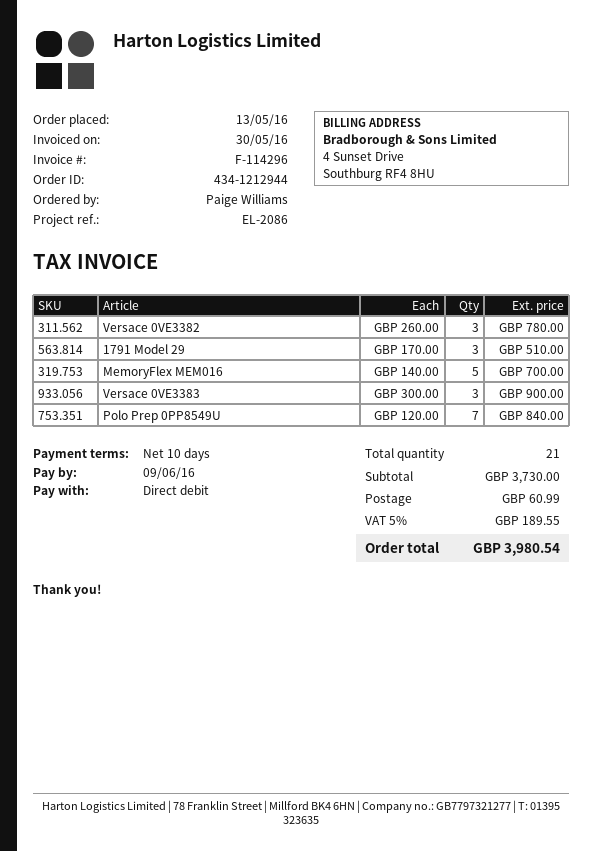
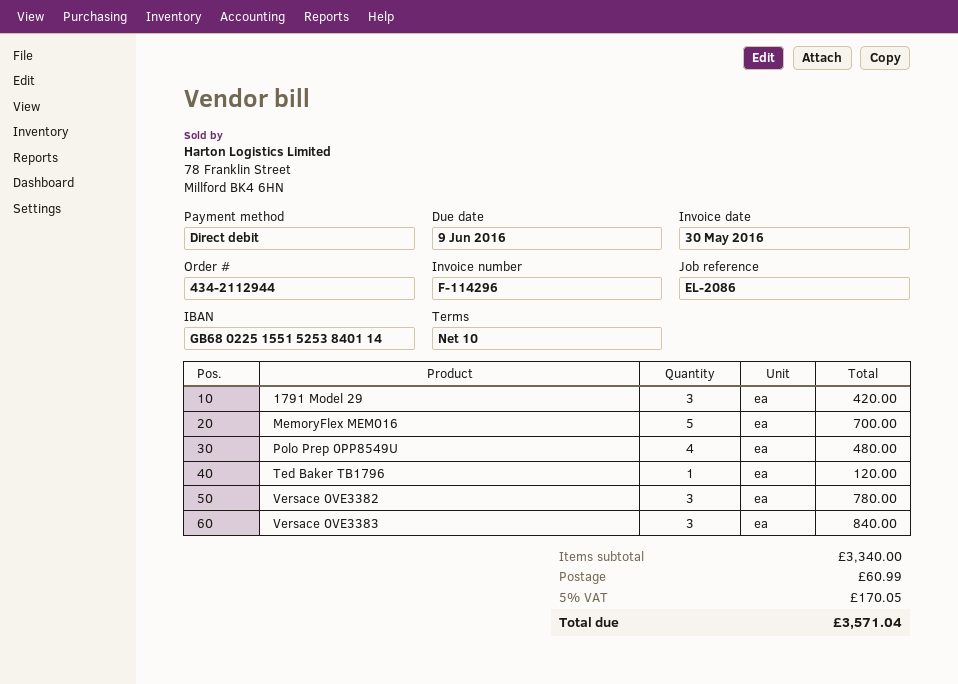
order number: 434-1212944 -> 434-2112944
1791 Model 29: 3 for 510.00 -> 3 for 420.00
Versace 0VE3383: 3 for 900.00 -> 3 for 840.00
Polo Prep 0PP8549U: 7 for 840.00 -> 4 for 480.00
Ted Baker TB1796: none -> 1 for 120.00
subtotal: 3730.00 -> 3340.00
tax: 5% = 189.55 -> 5% = 170.05
total: 3980.54 -> 3571.04

